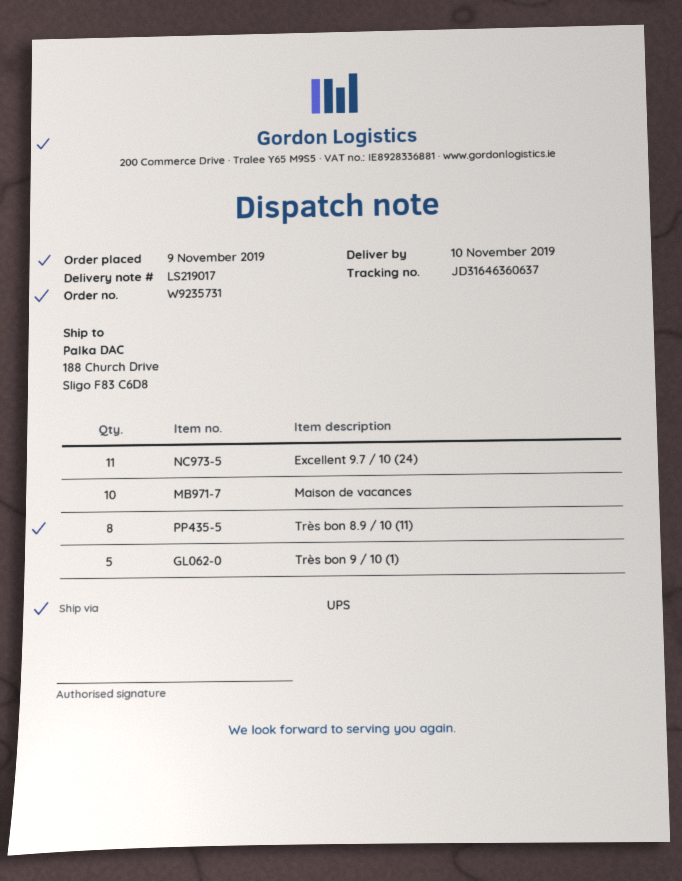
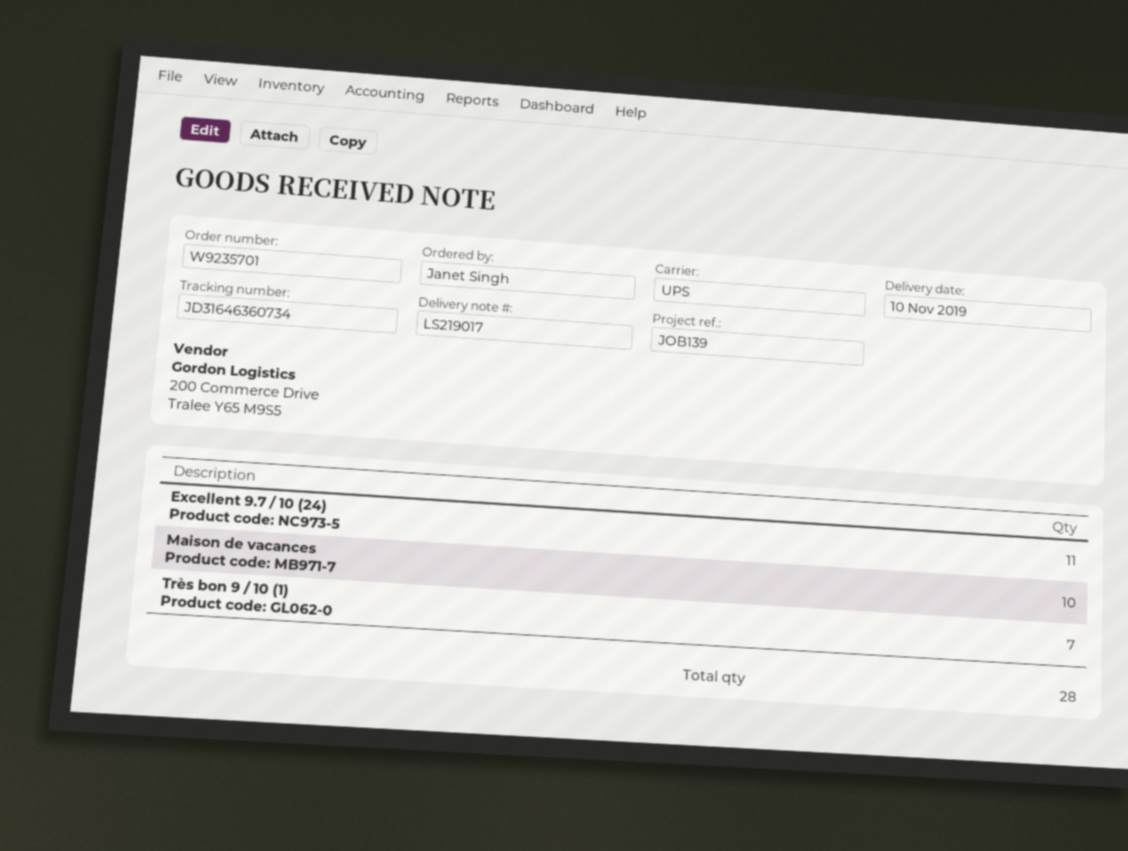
order number: W9235731 -> W9235701
tracking number: JD31646360637 -> JD31646360734
Très bon 8.9 / 10 (11): 8 -> none
Très bon 9 / 10 (1): 5 -> 7

